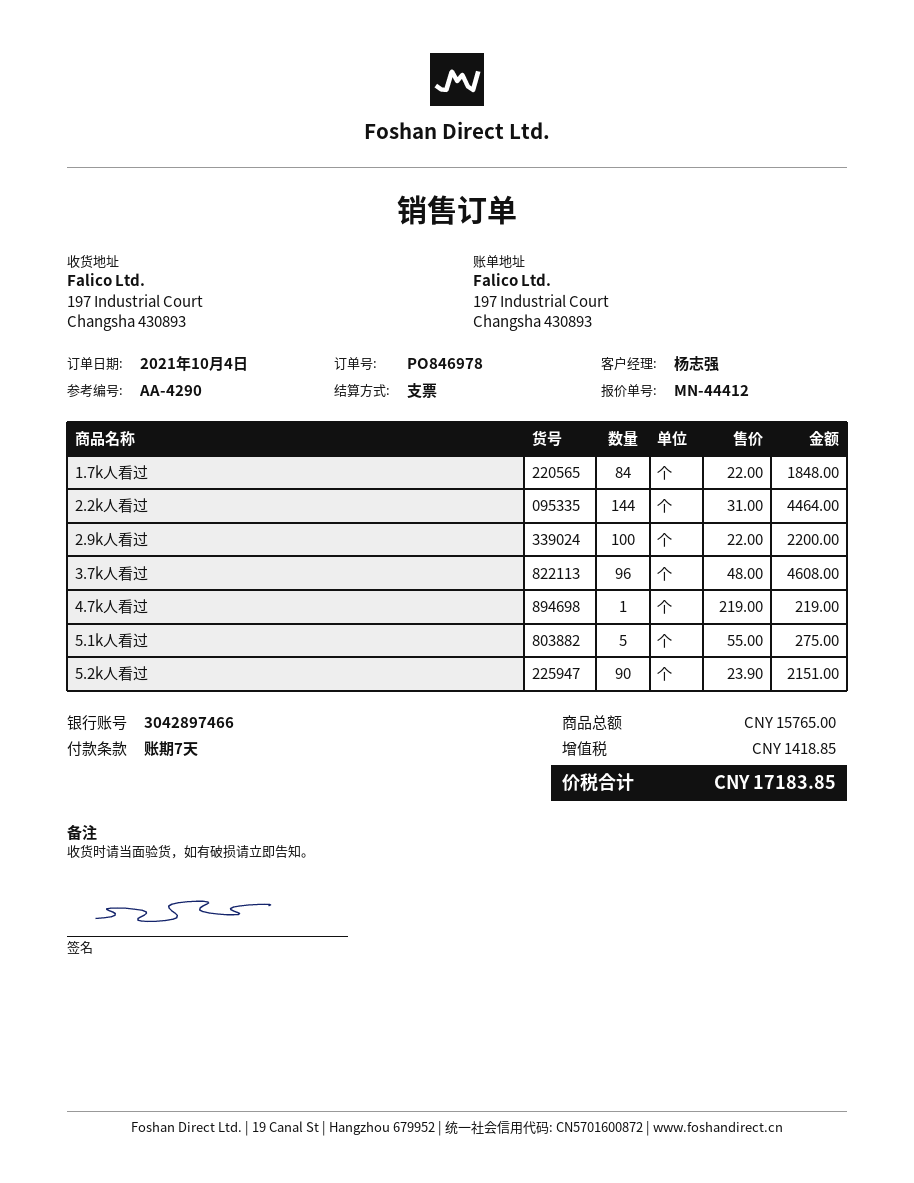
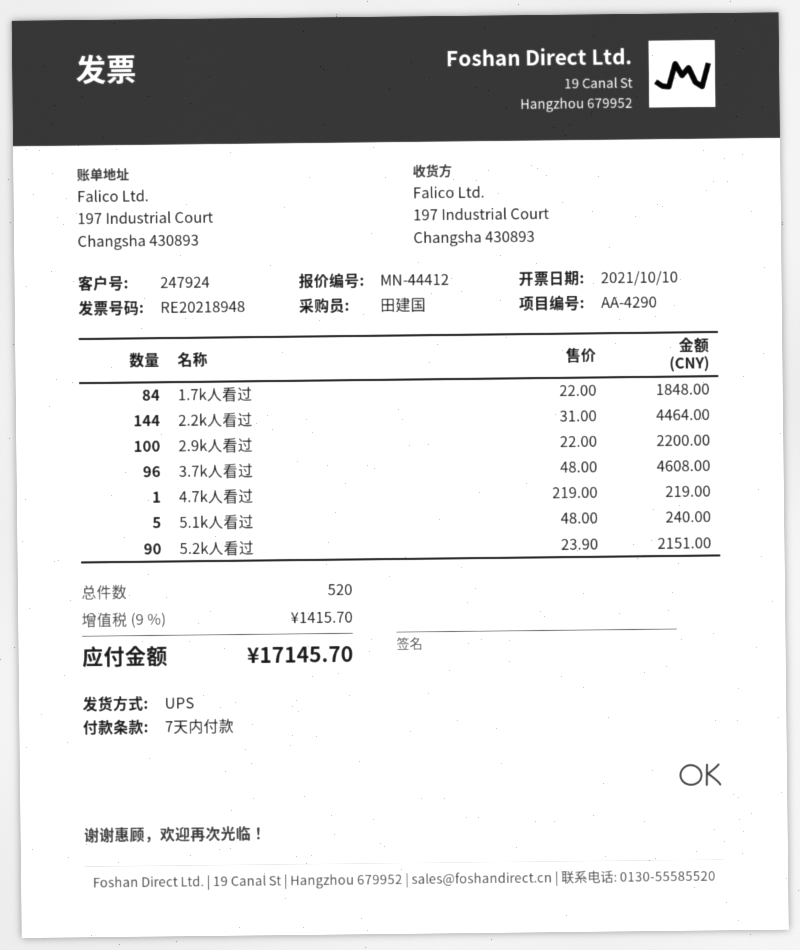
5.1k人看过: 5 x 55.00 = 275.00 -> 5 x 48.00 = 240.00
tax: 1418.85 -> 1415.70
total: 17183.85 -> 17145.70

